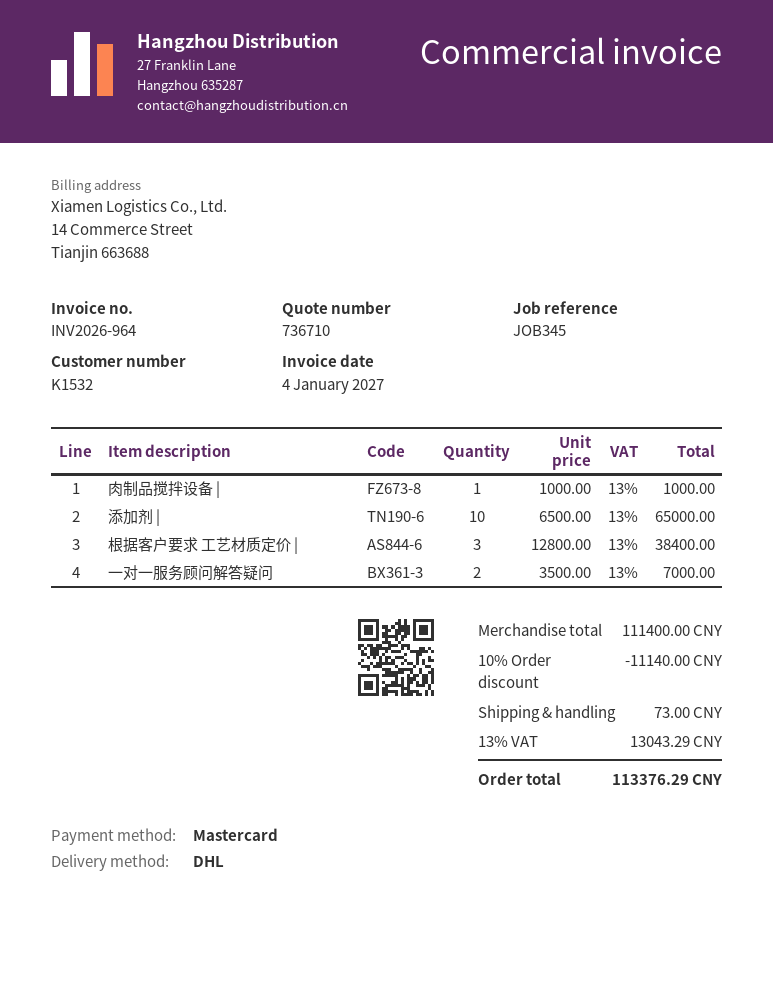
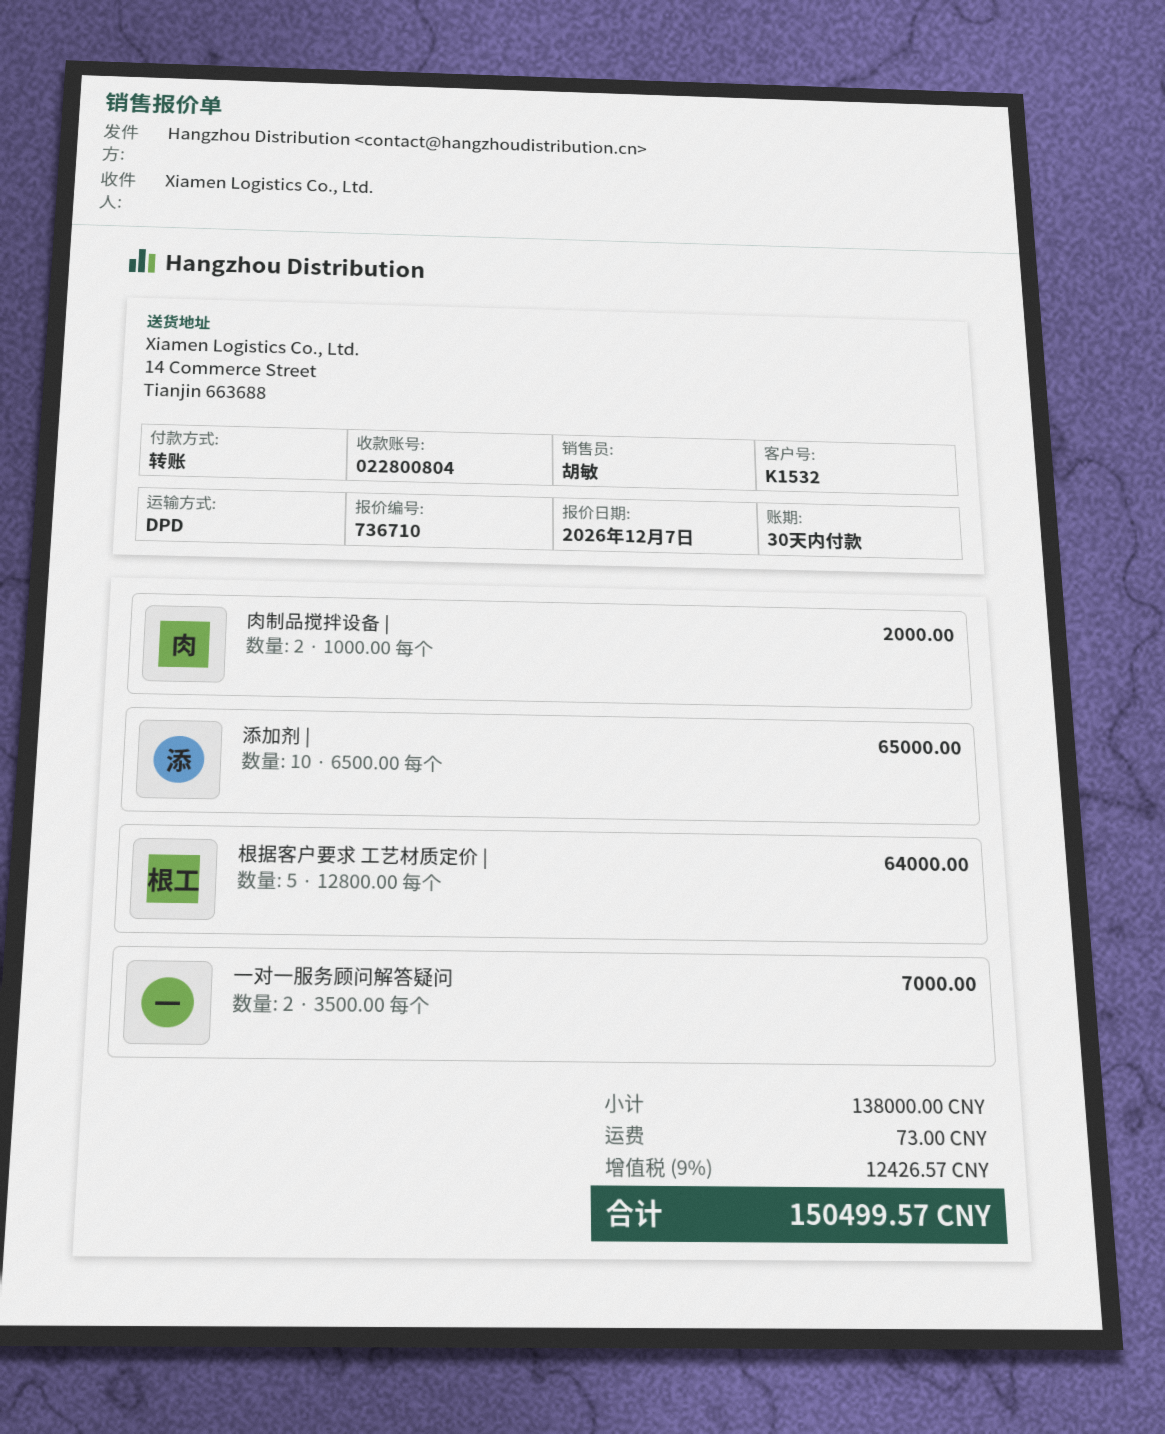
payment method: Mastercard -> bank transfer
shipping method: DHL -> DPD
肉制品搅拌设备 |: 1 x 1000.00 = 1000.00 -> 2 x 1000.00 = 2000.00
根据客户要求 工艺材质定价 |: 3 x 12800.00 = 38400.00 -> 5 x 12800.00 = 64000.00
subtotal: 111400.00 -> 138000.00
discount: 10% = 11140.00 -> none
tax: 13% = 13043.29 -> 9% = 12426.57
total: 113376.29 -> 150499.57

